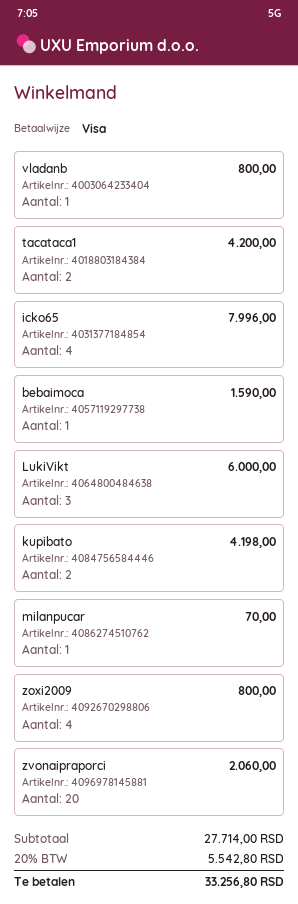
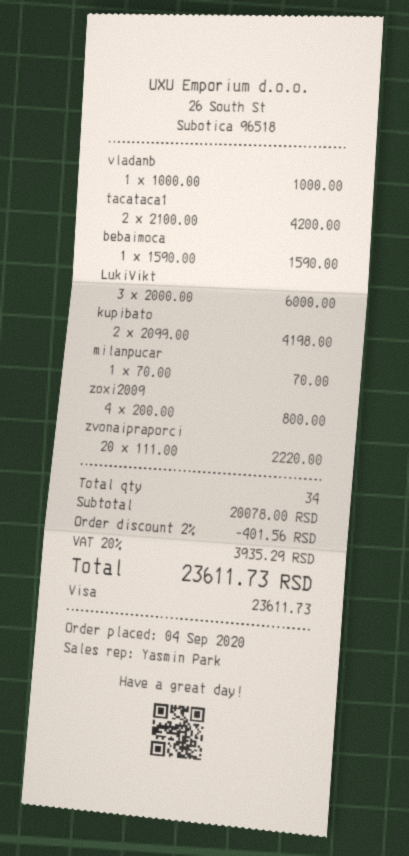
vladanb: 1 for 800.00 -> 1 for 1000.00
icko65: 4 for 7996.00 -> none
zvonaipraporci: 20 for 2060.00 -> 20 for 2220.00
subtotal: 27714.00 -> 20078.00
discount: none -> 2% = 401.56
tax: 20% = 5542.80 -> 20% = 3935.29
total: 33256.80 -> 23611.73

